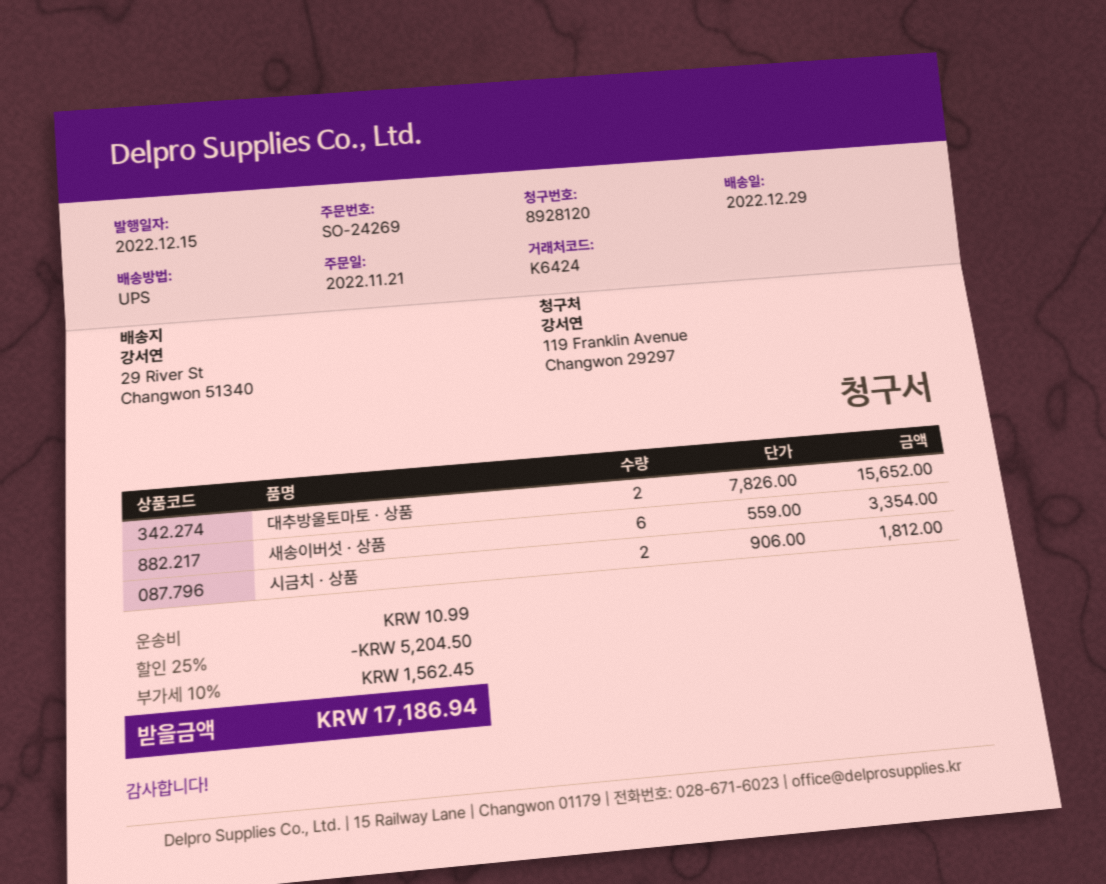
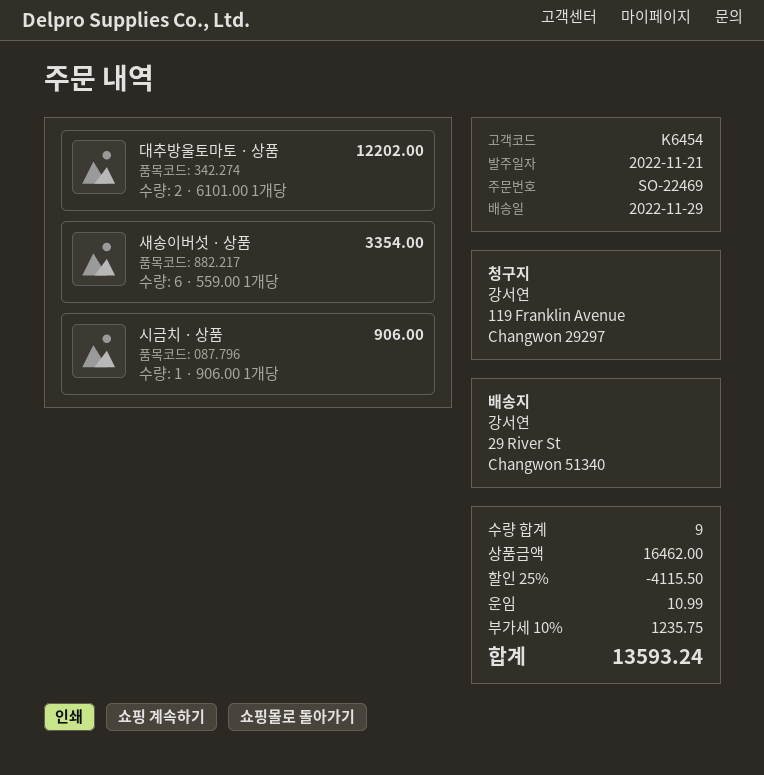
order number: SO-24269 -> SO-22469
delivery date: 2022-12-29 -> 2022-11-29
customer number: K6424 -> K6454
대추방울토마토 · 상품: 2 x 7826.00 = 15652.00 -> 2 x 6101.00 = 12202.00
시금치 · 상품: 2 x 906.00 = 1812.00 -> 1 x 906.00 = 906.00
discount: 25% = 5204.50 -> 25% = 4115.50
tax: 10% = 1562.45 -> 10% = 1235.75
total: 17186.94 -> 13593.24

